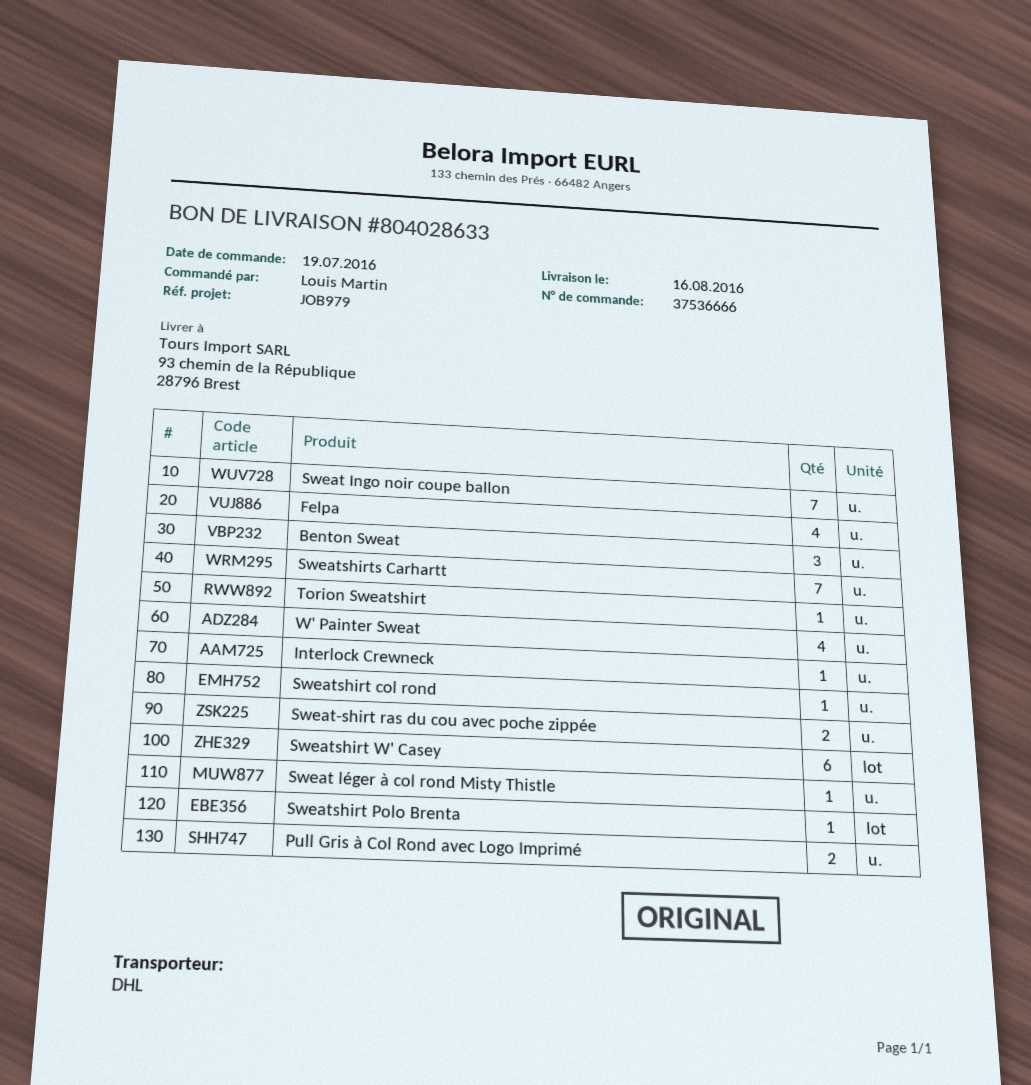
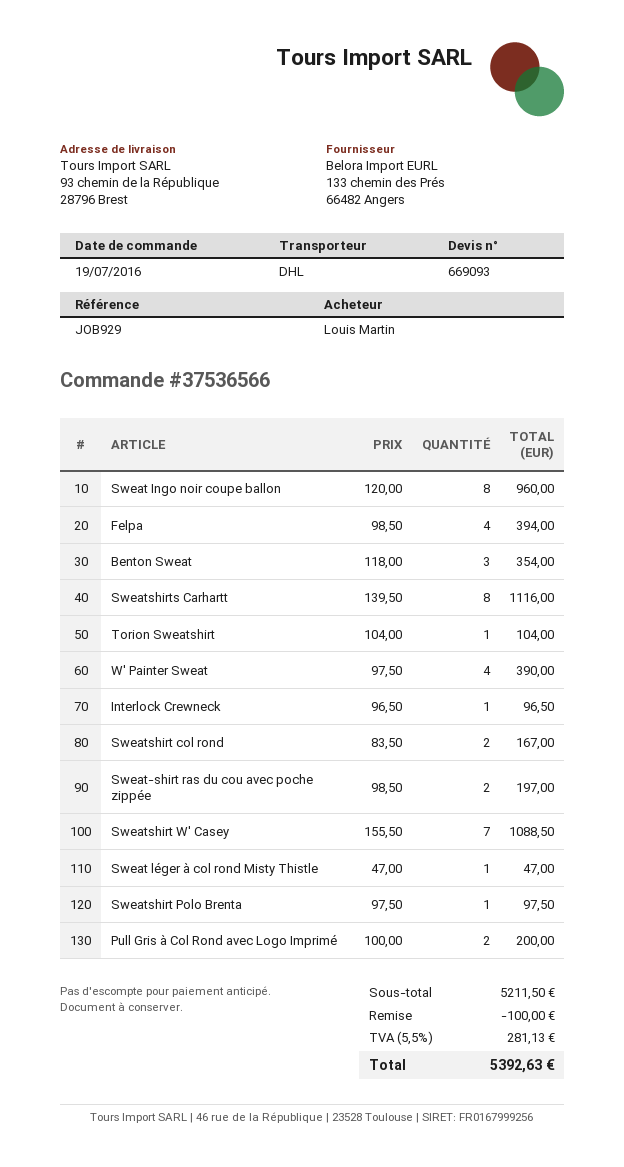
order number: 37536666 -> 37536566
reference: JOB979 -> JOB929
Sweat Ingo noir coupe ballon: 7 -> 8
Sweatshirts Carhartt: 7 -> 8
Sweatshirt col rond: 1 -> 2
Sweatshirt W' Casey: 6 -> 7

